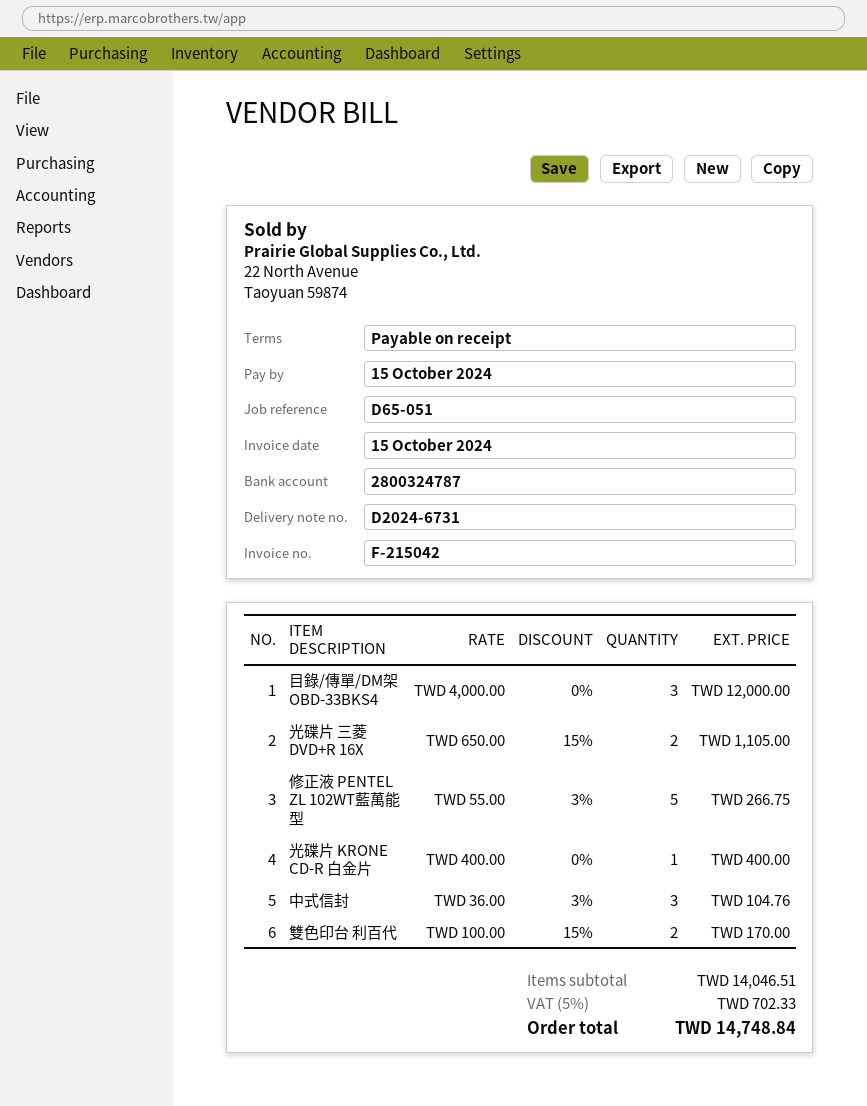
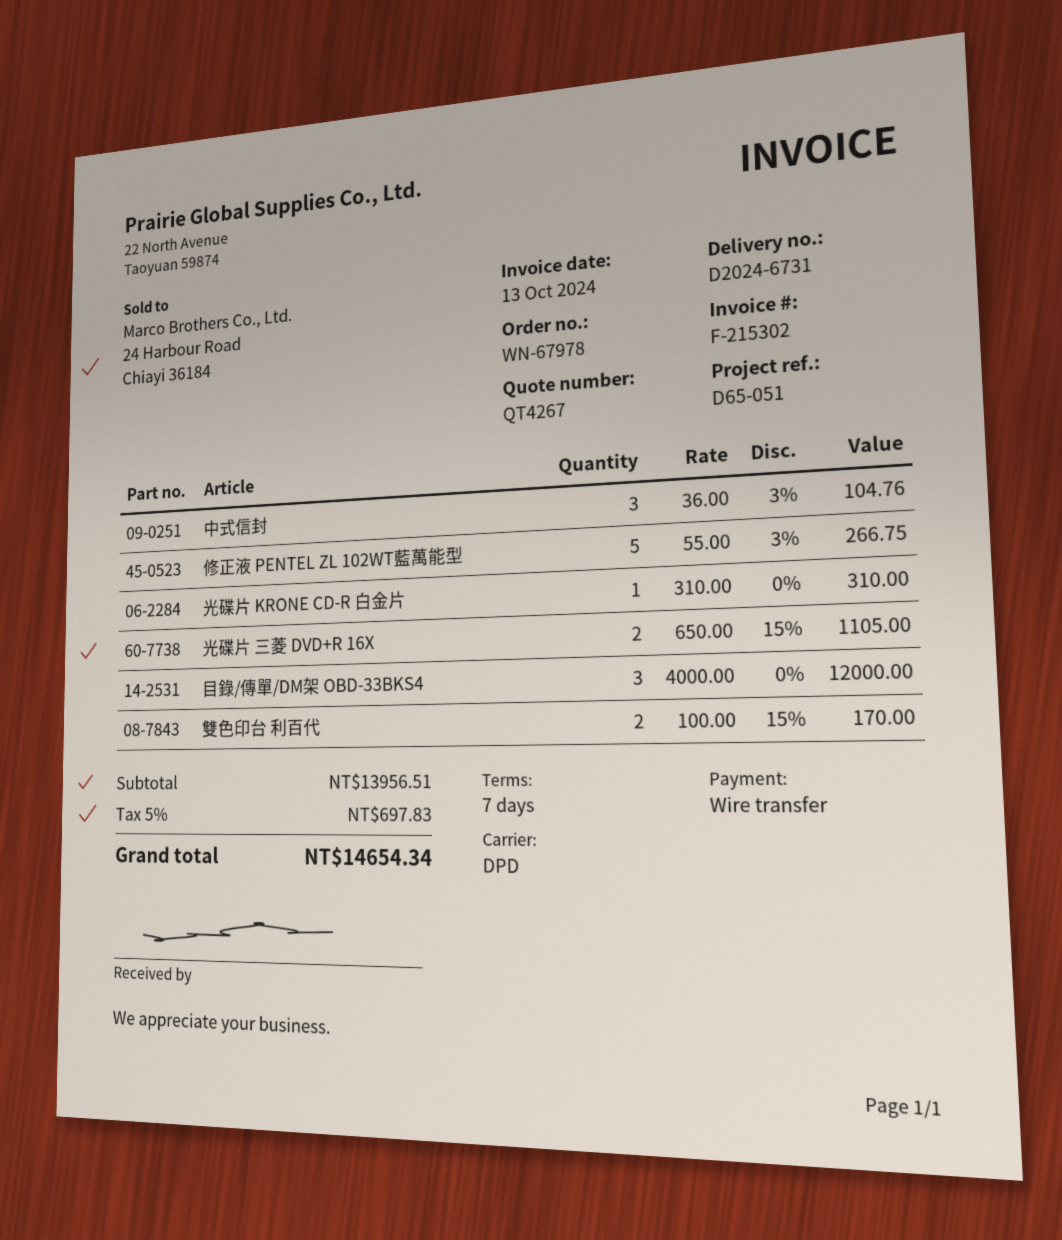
invoice number: F-215042 -> F-215302
invoice date: 2024-10-15 -> 2024-10-13
payment terms: on receipt -> 7 days
光碟片 KRONE CD-R 白金片: 1 x 400.00 = 400.00 -> 1 x 310.00 = 310.00
subtotal: 14046.51 -> 13956.51
tax: 5% = 702.33 -> 5% = 697.83
total: 14748.84 -> 14654.34

